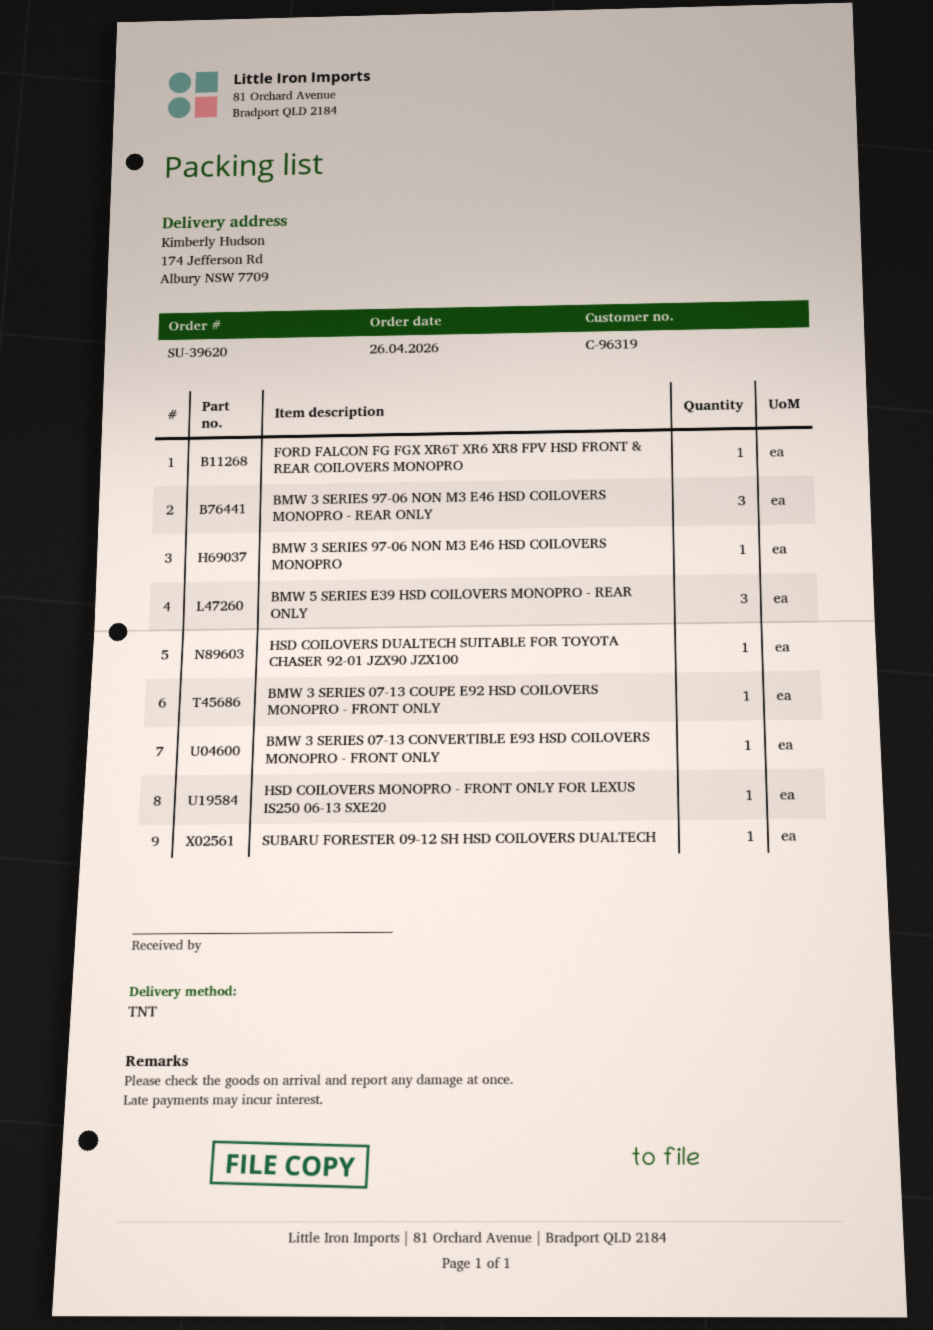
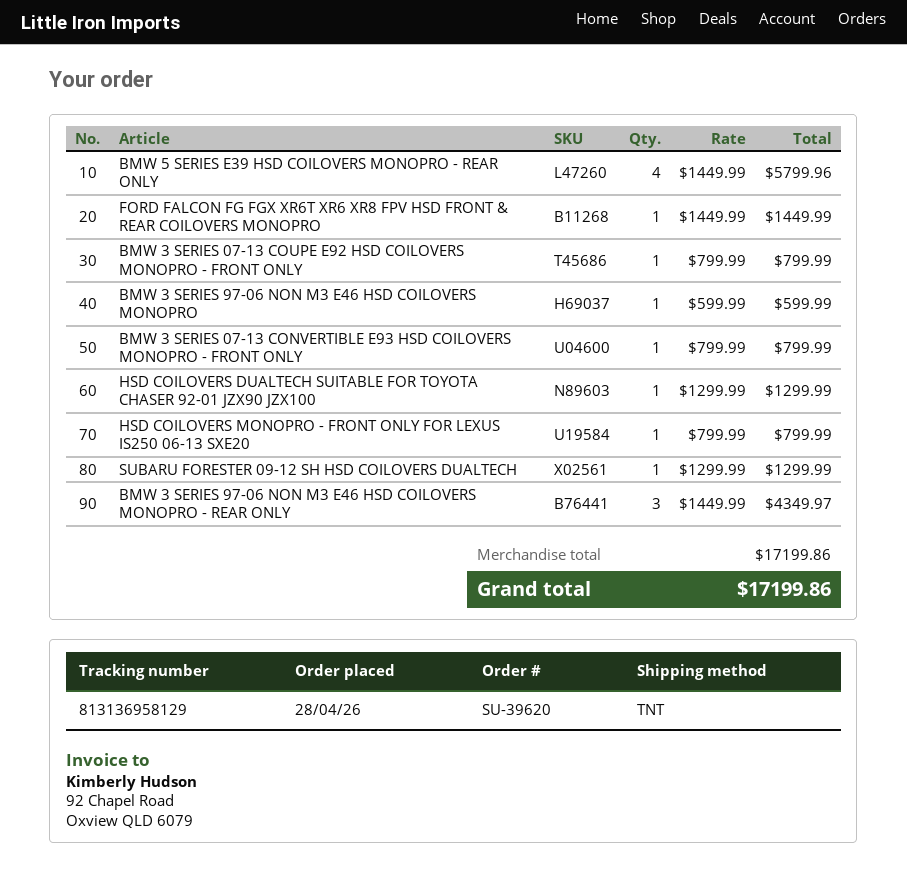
order date: 2026-04-26 -> 2026-04-28
BMW 5 SERIES E39 HSD COILOVERS MONOPRO - REAR ONLY: 3 -> 4

